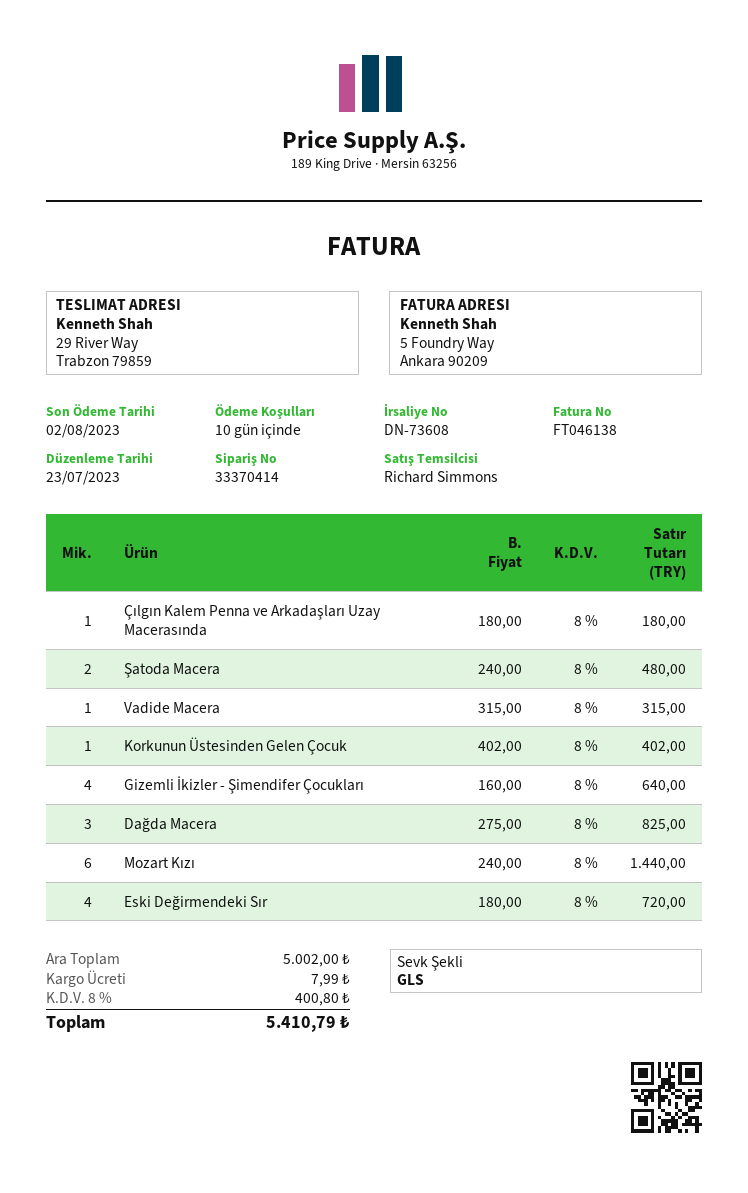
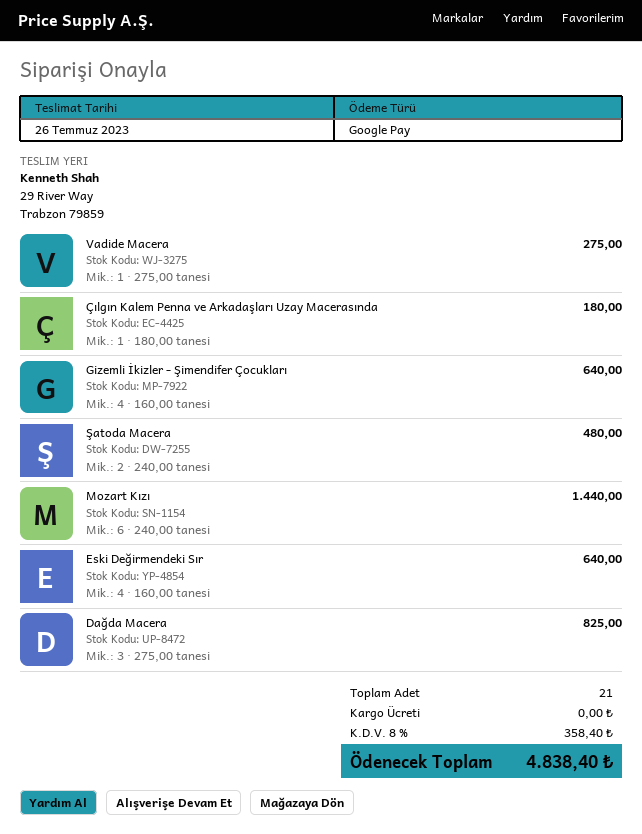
Vadide Macera: 1 x 315.00 = 315.00 -> 1 x 275.00 = 275.00
Korkunun Üstesinden Gelen Çocuk: 1 x 402.00 = 402.00 -> none
Eski Değirmendeki Sır: 4 x 180.00 = 720.00 -> 4 x 160.00 = 640.00
shipping: 7.99 -> 0.00
tax: 8% = 400.80 -> 8% = 358.40
total: 5410.79 -> 4838.40

